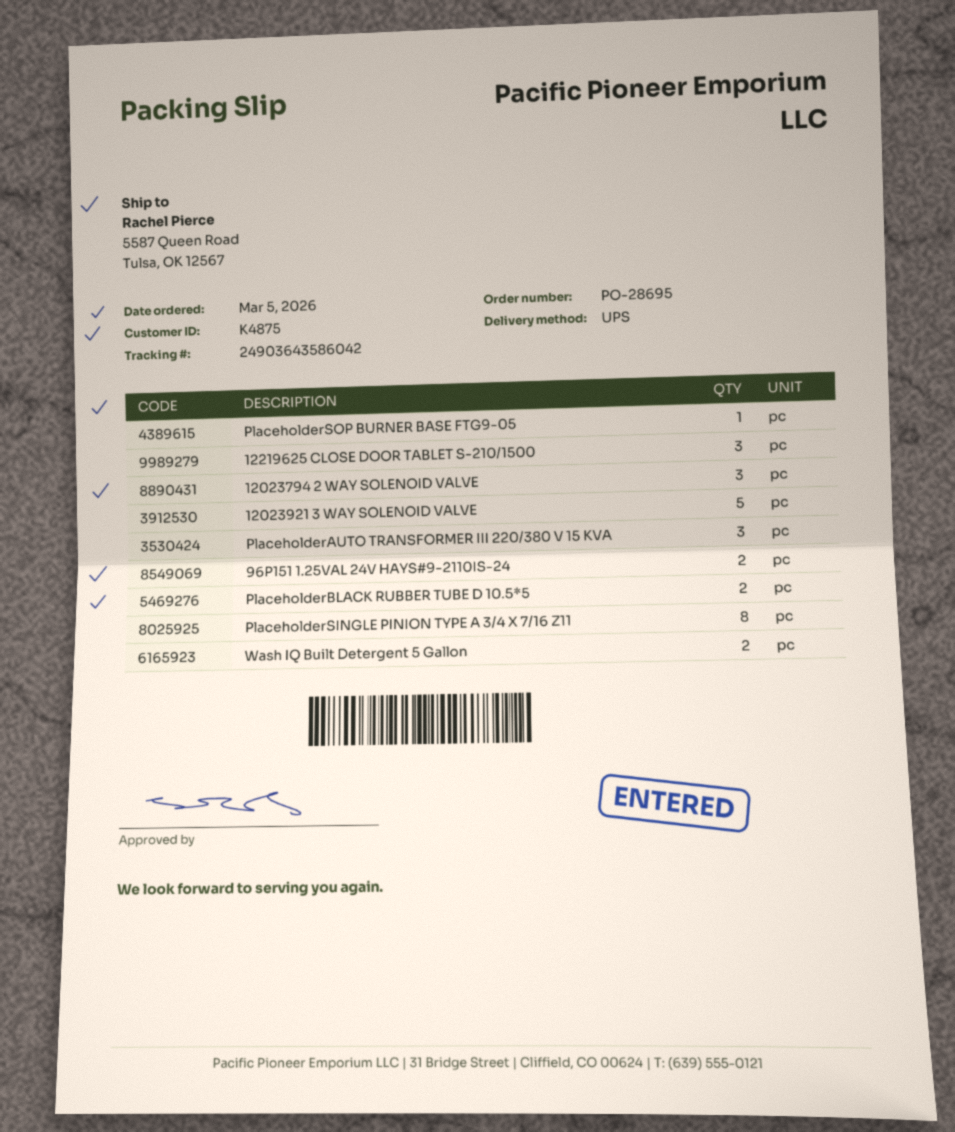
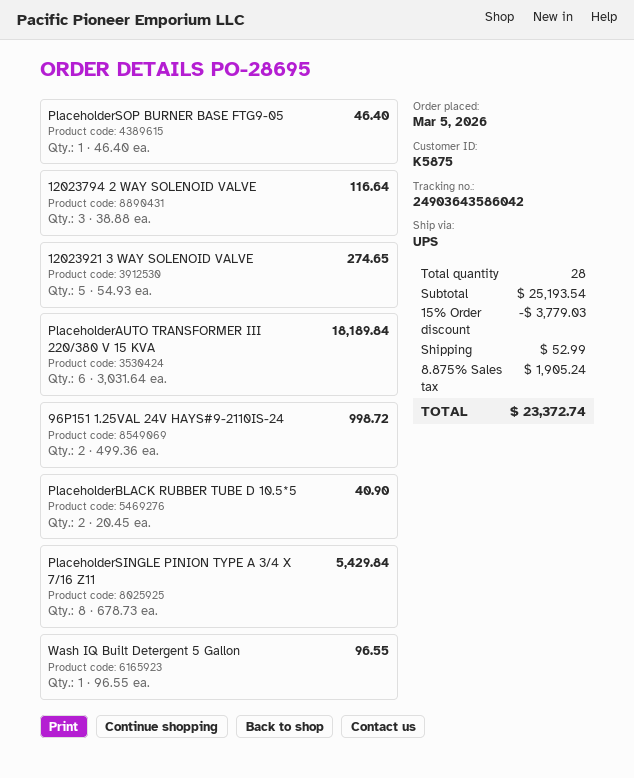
customer number: K4875 -> K5875
12219625 CLOSE DOOR TABLET S-210/1500: 3 -> none
PlaceholderAUTO TRANSFORMER III 220/380 V 15 KVA: 3 -> 6
Wash IQ Built Detergent 5 Gallon: 2 -> 1

